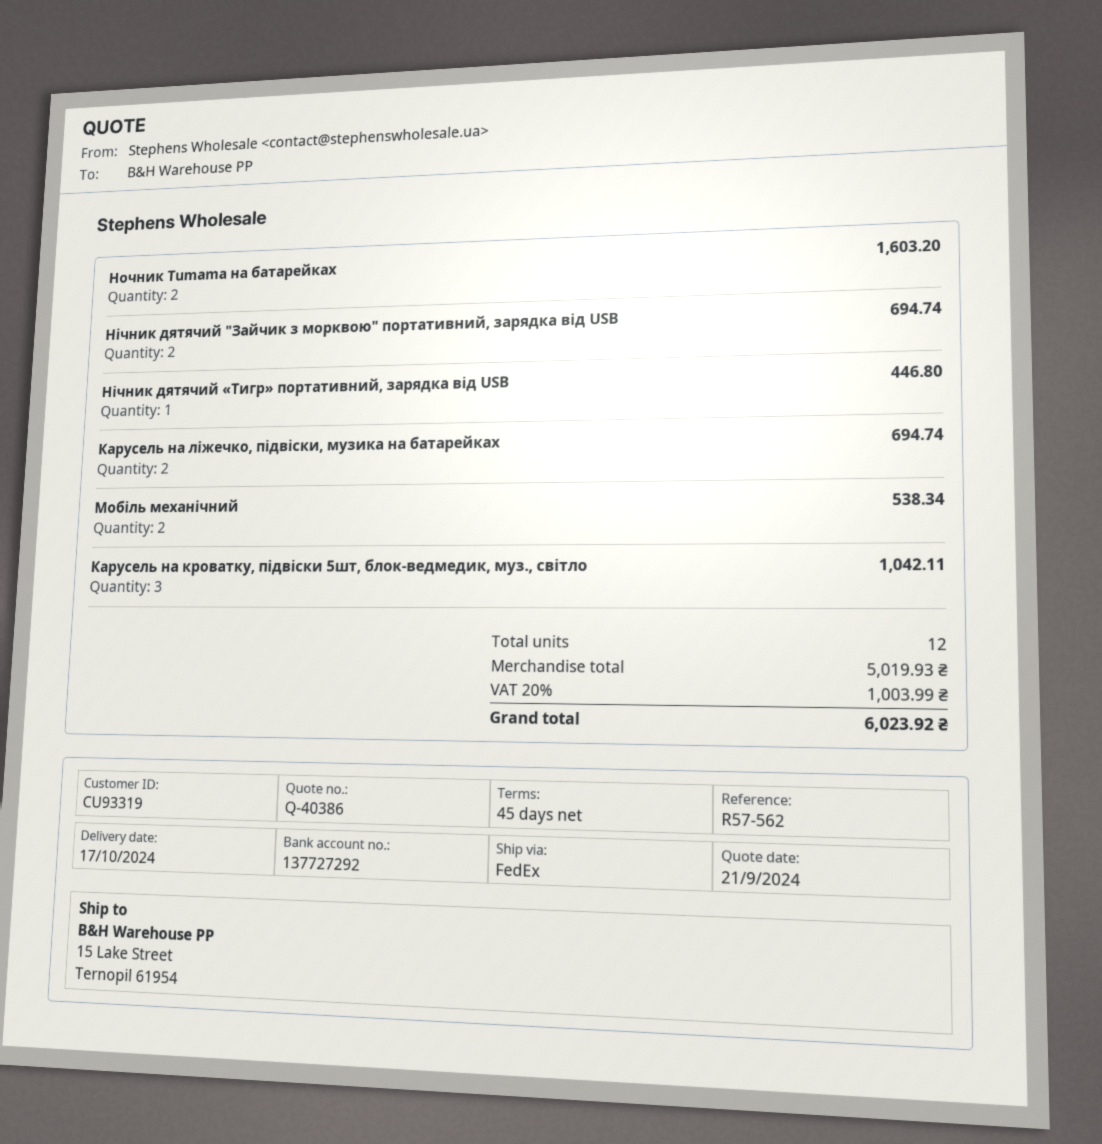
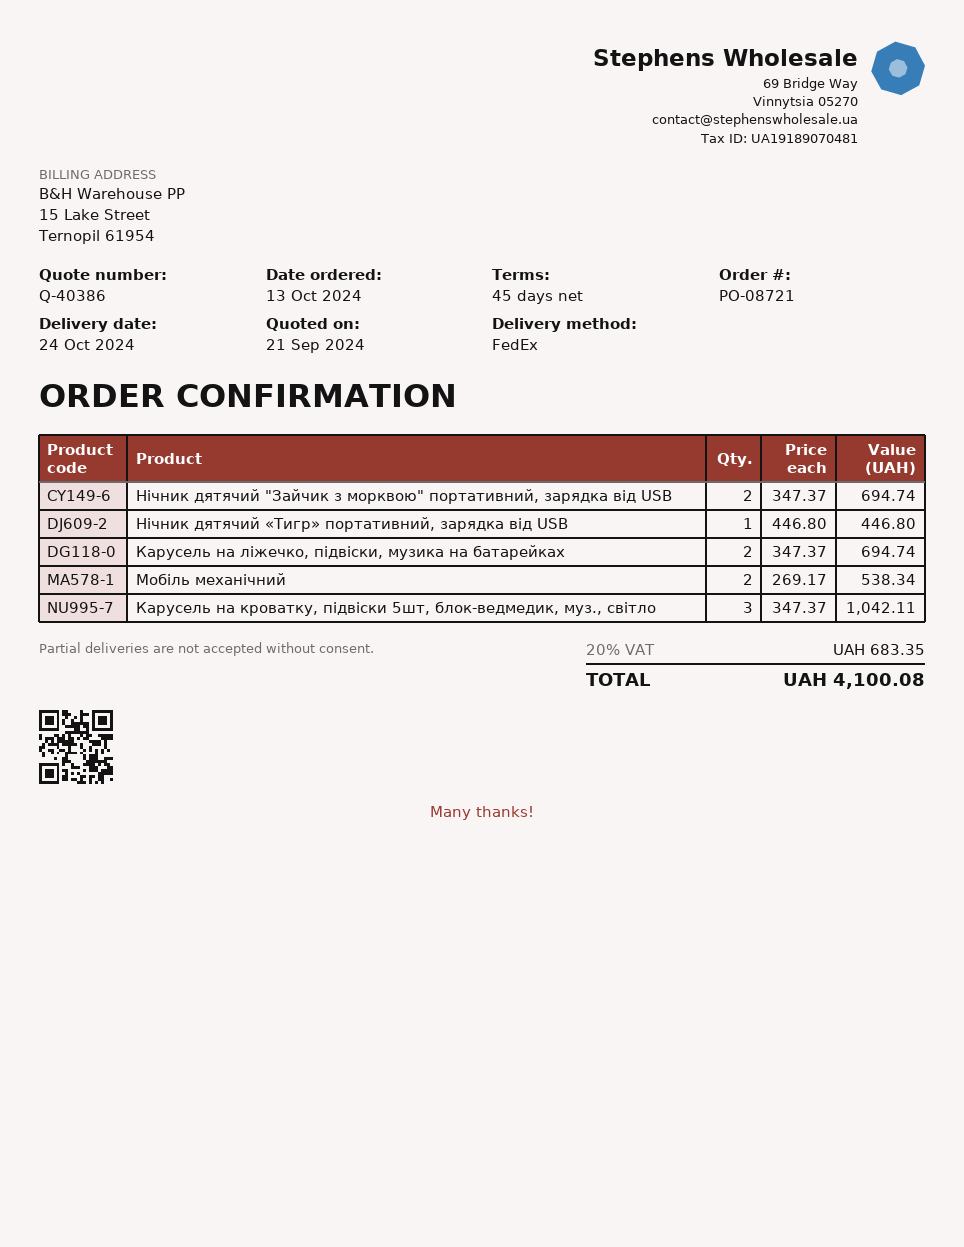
delivery date: 2024-10-17 -> 2024-10-24
Ночник Tumama на батарейках: 2 for 1603.20 -> none
tax: 20% = 1003.99 -> 20% = 683.35
total: 6023.92 -> 4100.08

